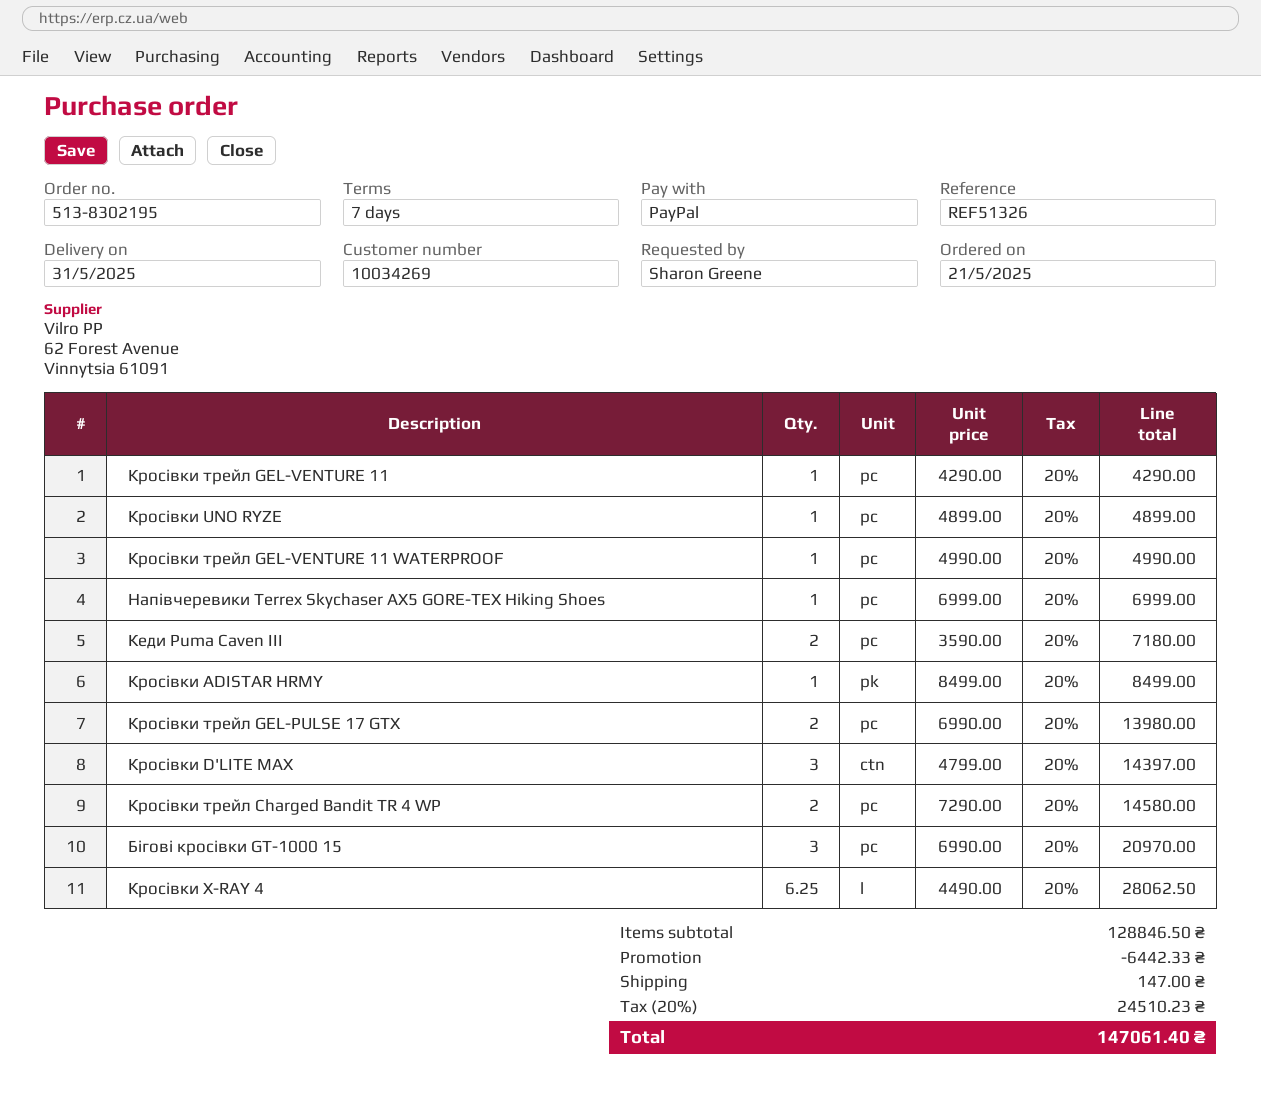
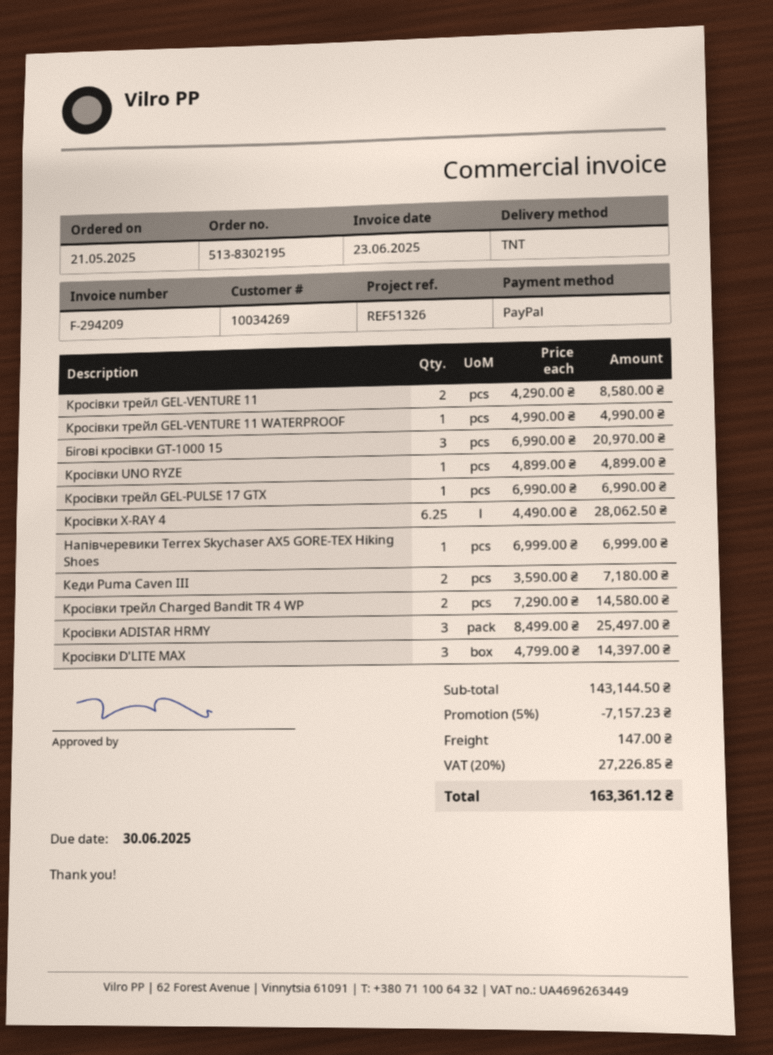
Кросівки трейл GEL-VENTURE 11: 1 x 4290.00 = 4290.00 -> 2 x 4290.00 = 8580.00
Кросівки ADISTAR HRMY: 1 x 8499.00 = 8499.00 -> 3 x 8499.00 = 25497.00
Кросівки трейл GEL-PULSE 17 GTX: 2 x 6990.00 = 13980.00 -> 1 x 6990.00 = 6990.00
subtotal: 128846.50 -> 143144.50
discount: 6442.33 -> 7157.23
tax: 20% = 24510.23 -> 20% = 27226.85
total: 147061.40 -> 163361.12

